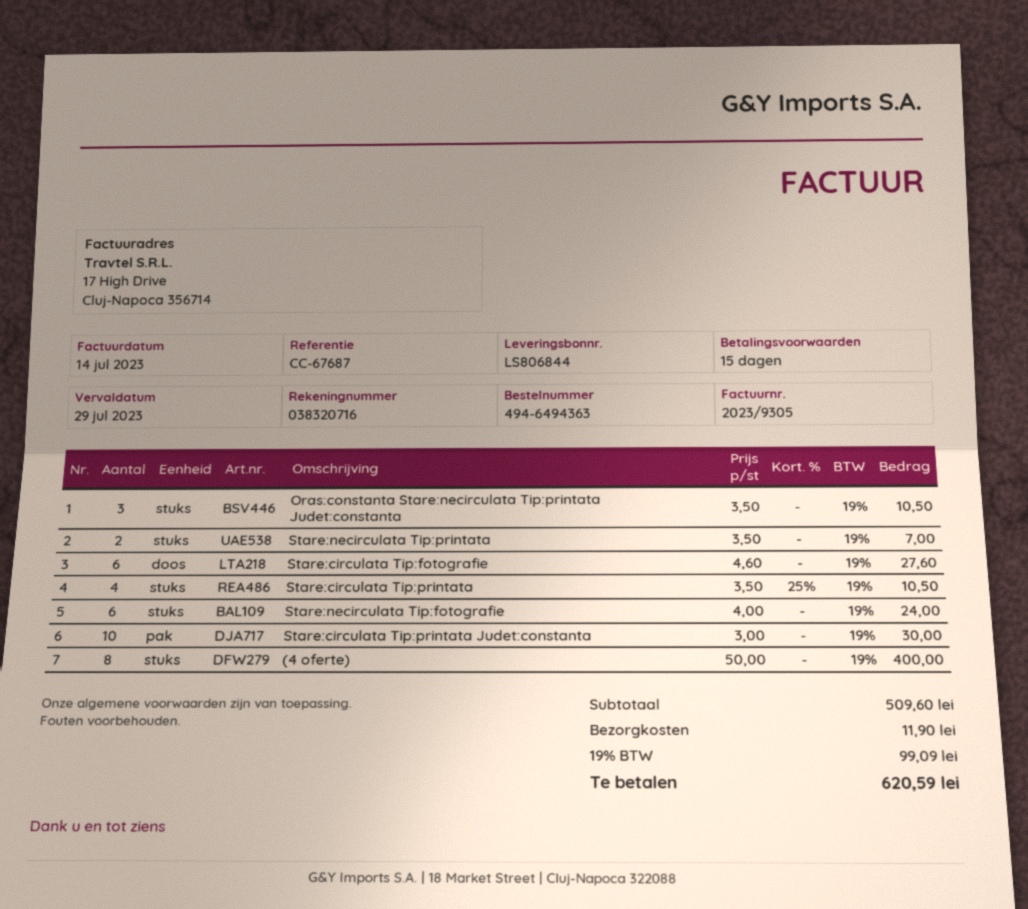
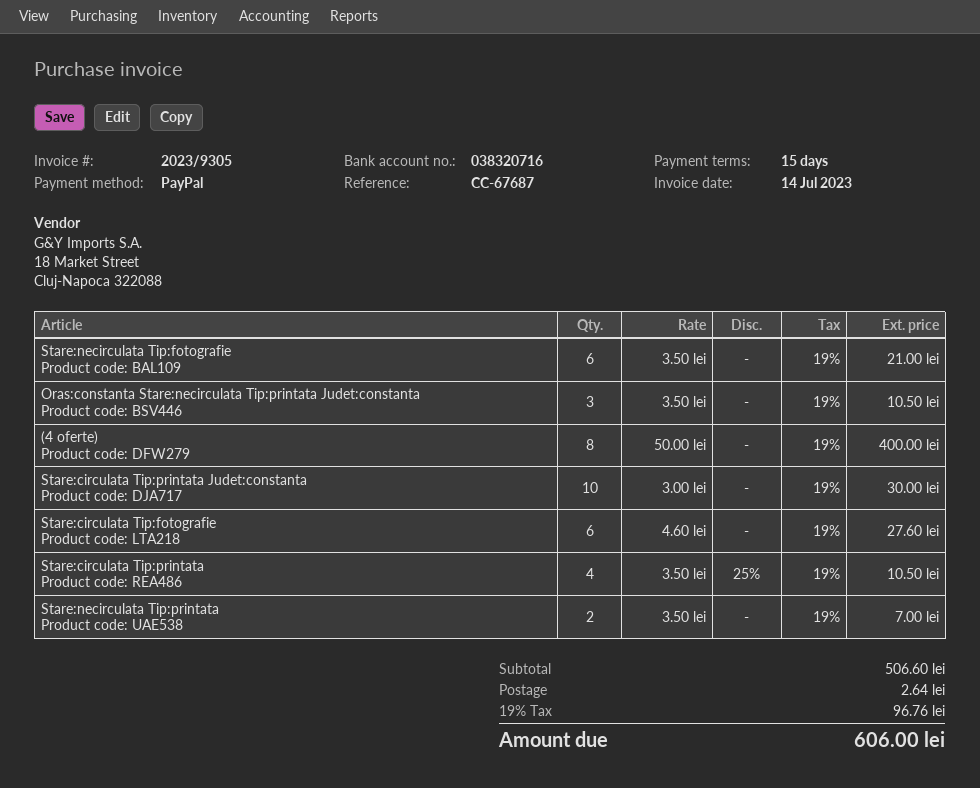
Stare:necirculata Tip:fotografie: 6 x 4.00 = 24.00 -> 6 x 3.50 = 21.00
subtotal: 509.60 -> 506.60
shipping: 11.90 -> 2.64
tax: 19% = 99.09 -> 19% = 96.76
total: 620.59 -> 606.00

